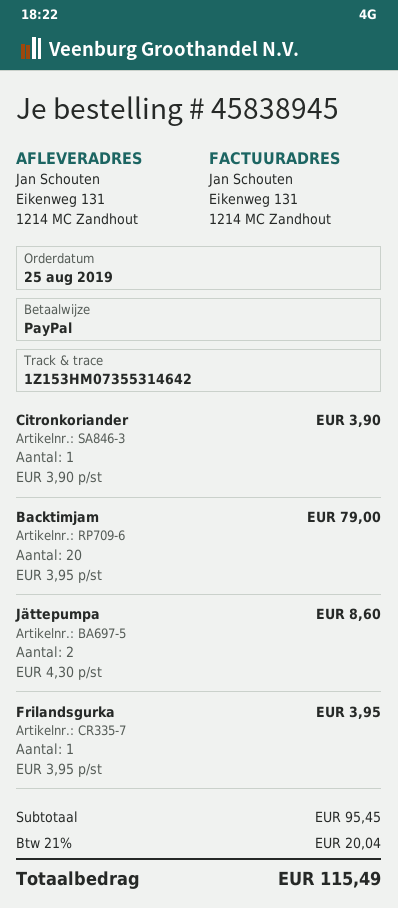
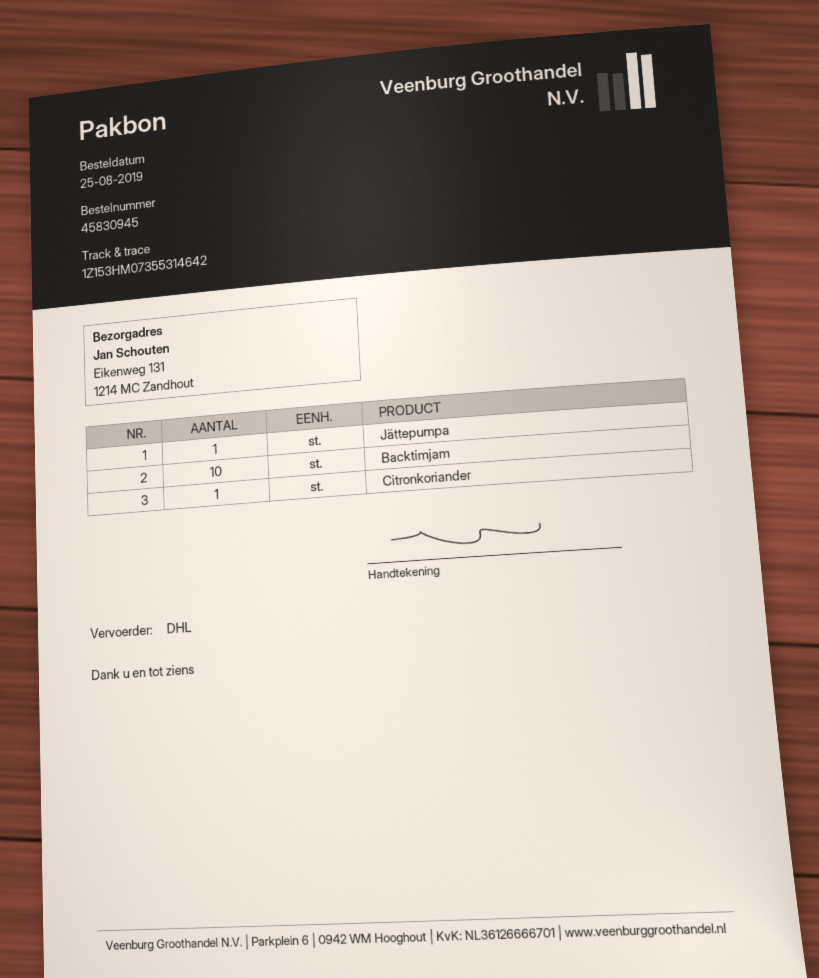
order number: 45838945 -> 45830945
Backtimjam: 20 -> 10
Jättepumpa: 2 -> 1
Frilandsgurka: 1 -> none

